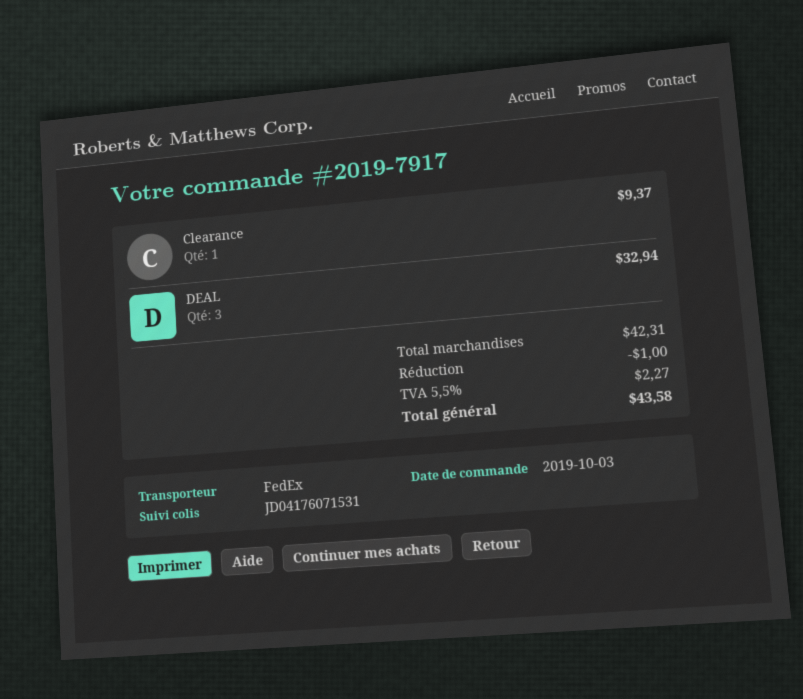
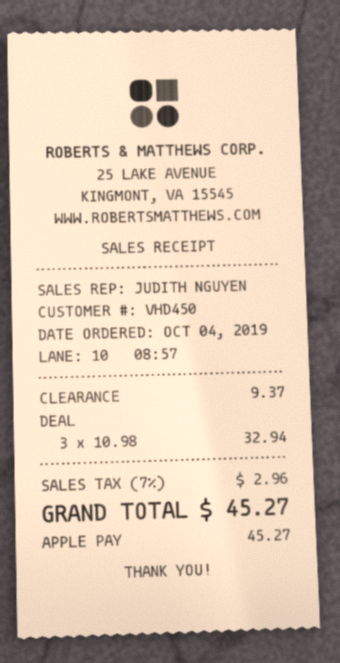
order date: 2019-10-03 -> 2019-10-04
discount: 1.00 -> none
tax: 5.5% = 2.27 -> 7% = 2.96
total: 43.58 -> 45.27

